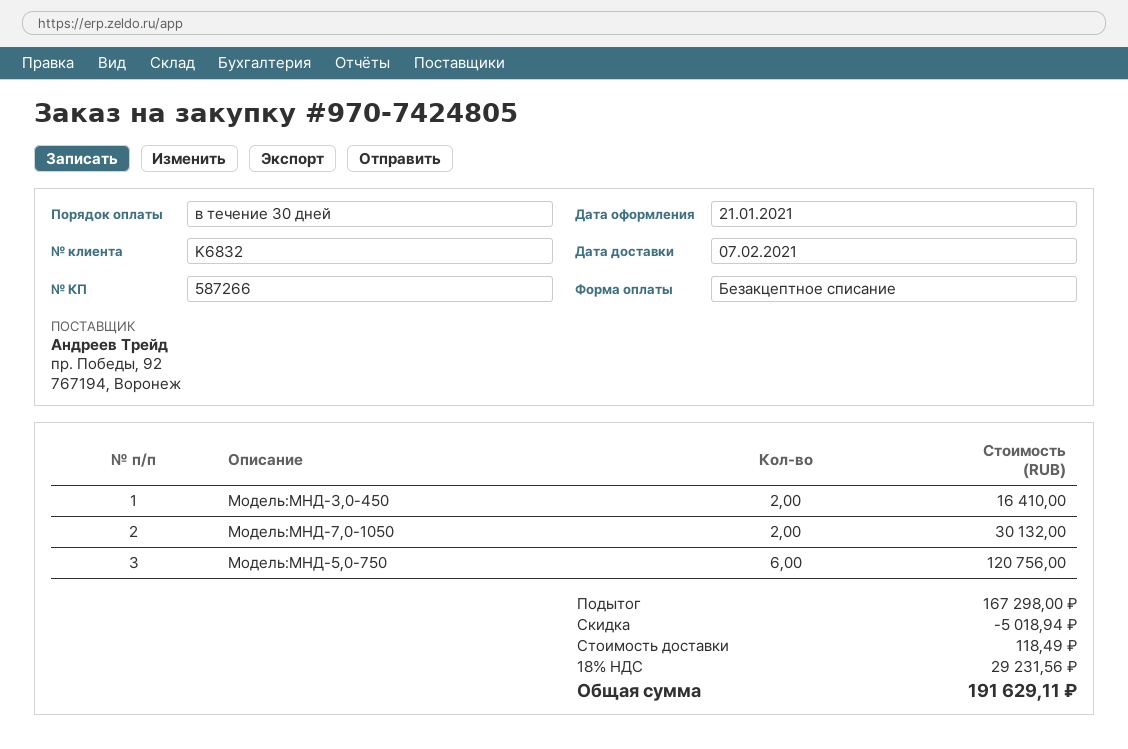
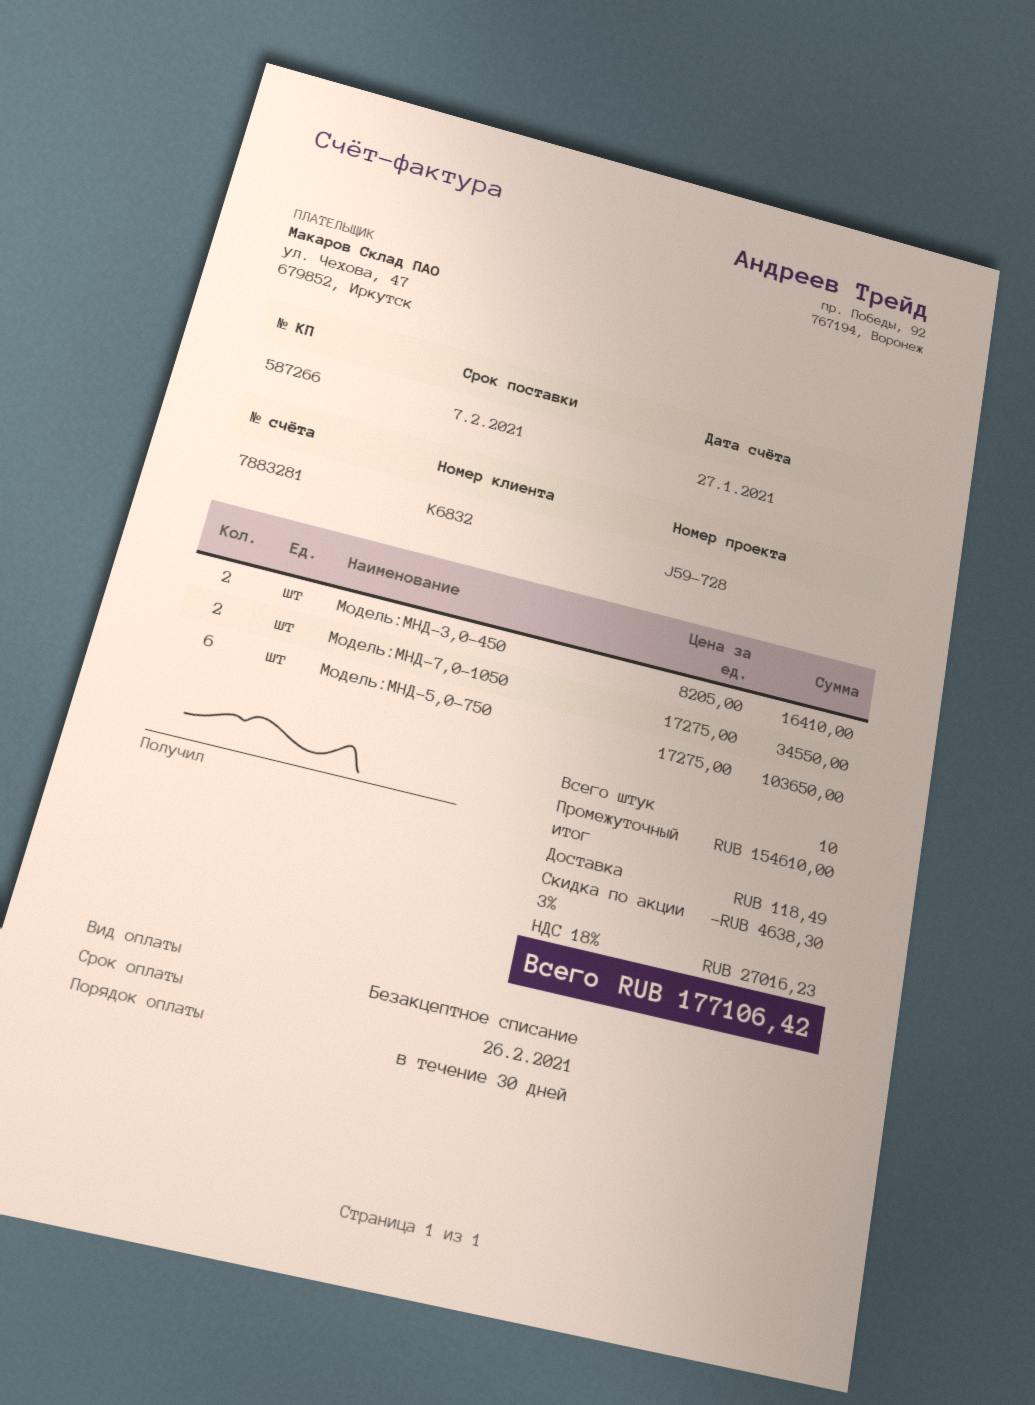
Модель:МНД-7,0-1050: 2 for 30132.00 -> 2 for 34550.00
Модель:МНД-5,0-750: 6 for 120756.00 -> 6 for 103650.00
subtotal: 167298.00 -> 154610.00
discount: 5018.94 -> 4638.30
tax: 18% = 29231.56 -> 18% = 27016.23
total: 191629.11 -> 177106.42

